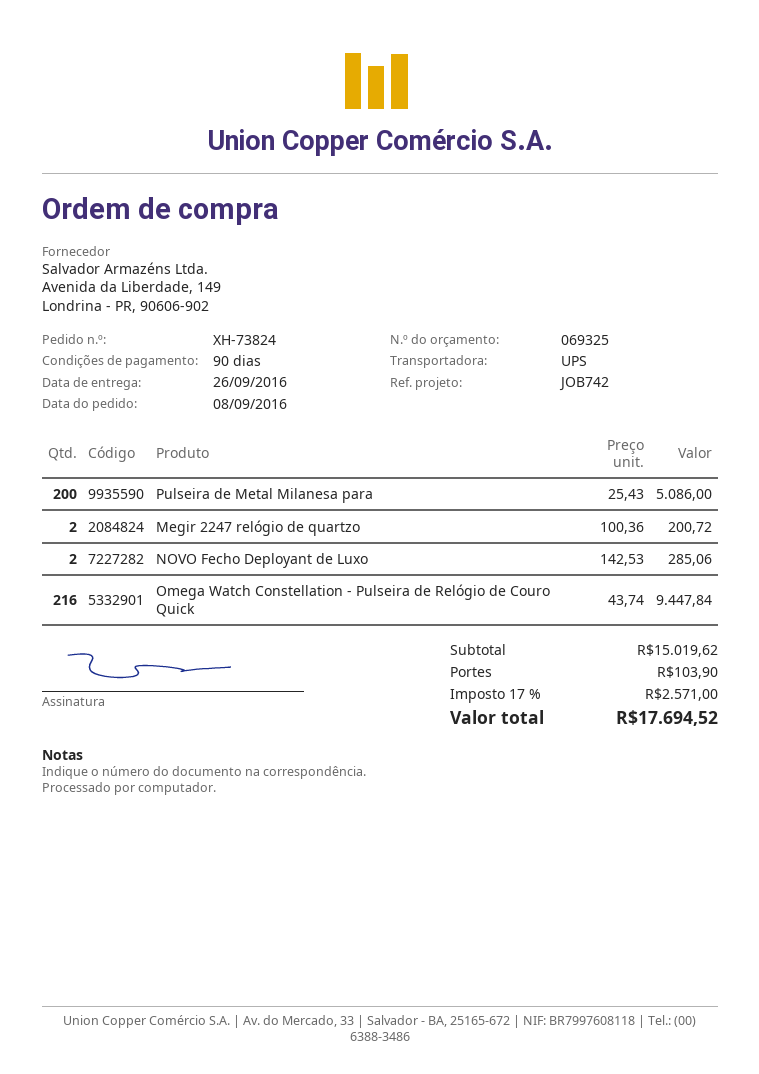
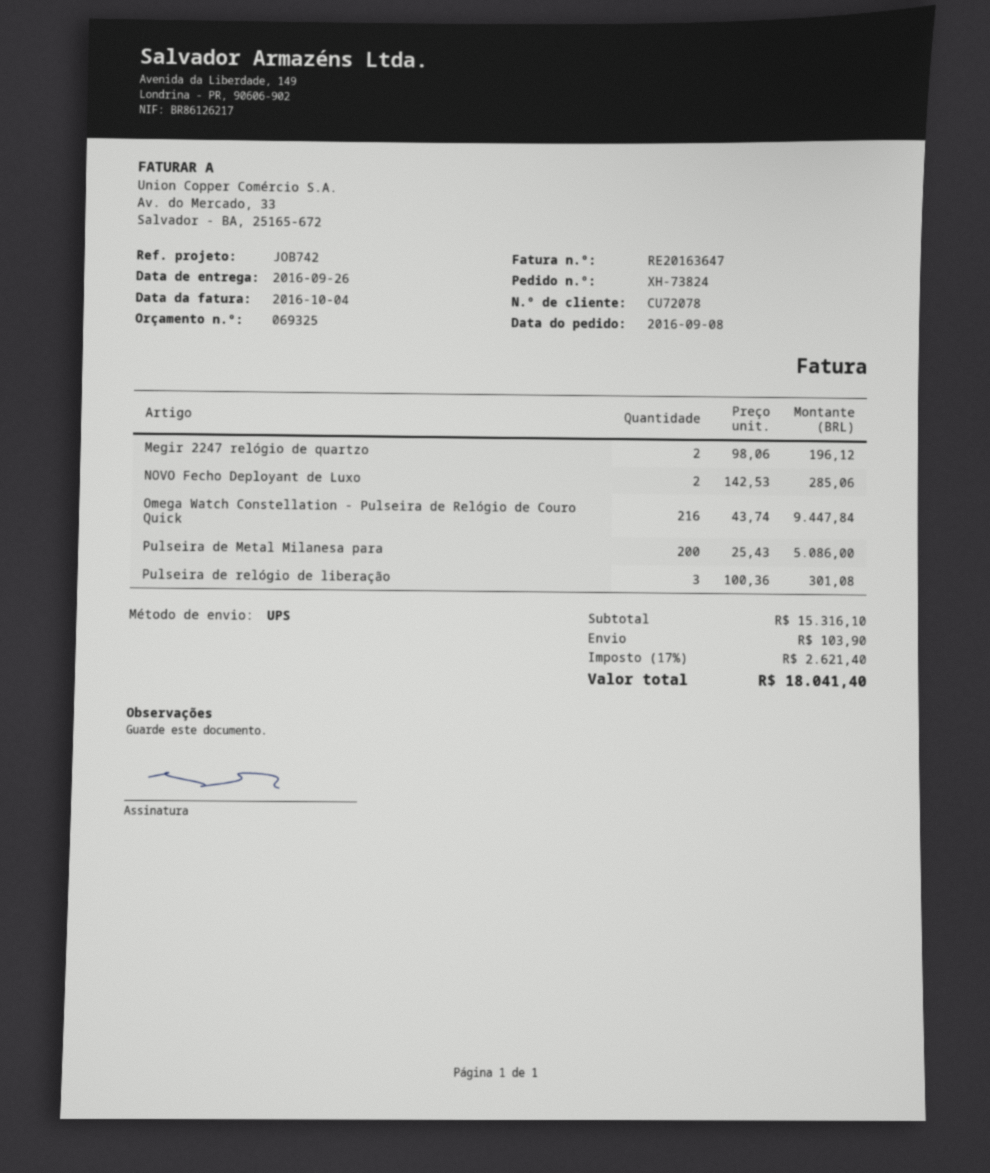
Megir 2247 relógio de quartzo: 2 x 100.36 = 200.72 -> 2 x 98.06 = 196.12
Pulseira de relógio de liberação: none -> 3 x 100.36 = 301.08
subtotal: 15019.62 -> 15316.10
tax: 17% = 2571.00 -> 17% = 2621.40
total: 17694.52 -> 18041.40

